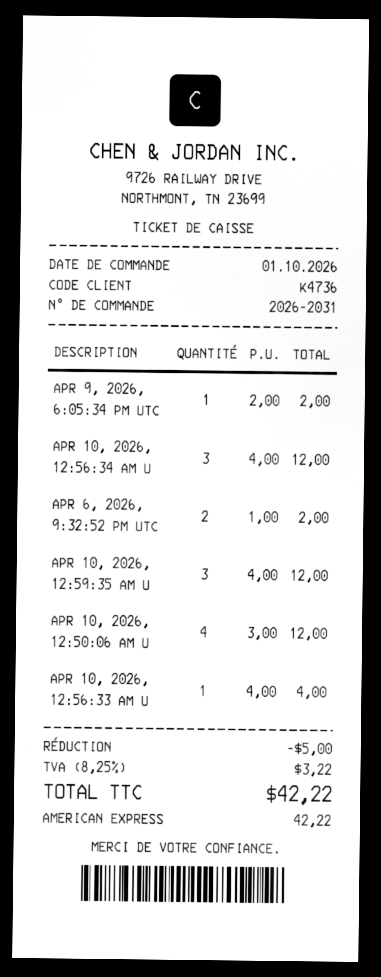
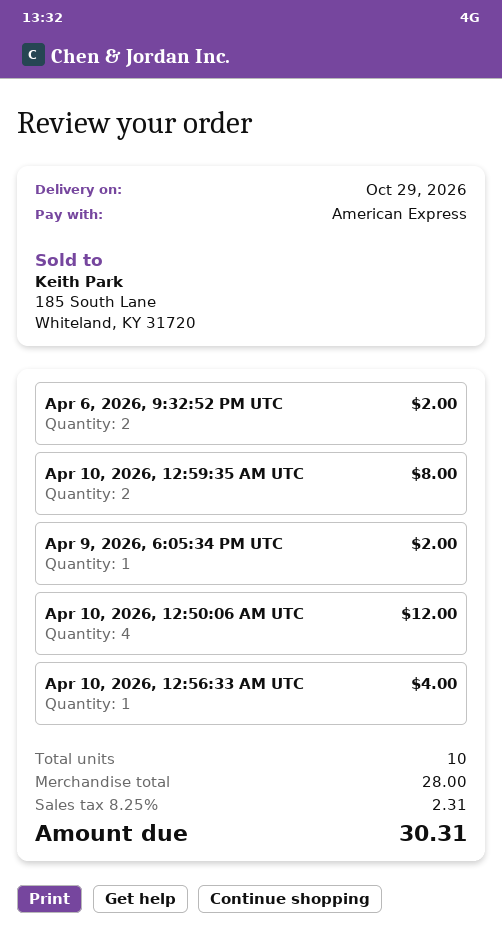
APR 10, 2026, 12:56:34 AM U: 3 for 12.00 -> none
APR 10, 2026, 12:59:35 AM U: 3 for 12.00 -> 2 for 8.00
discount: 5.00 -> none
tax: 8.25% = 3.22 -> 8.25% = 2.31
total: 42.22 -> 30.31

